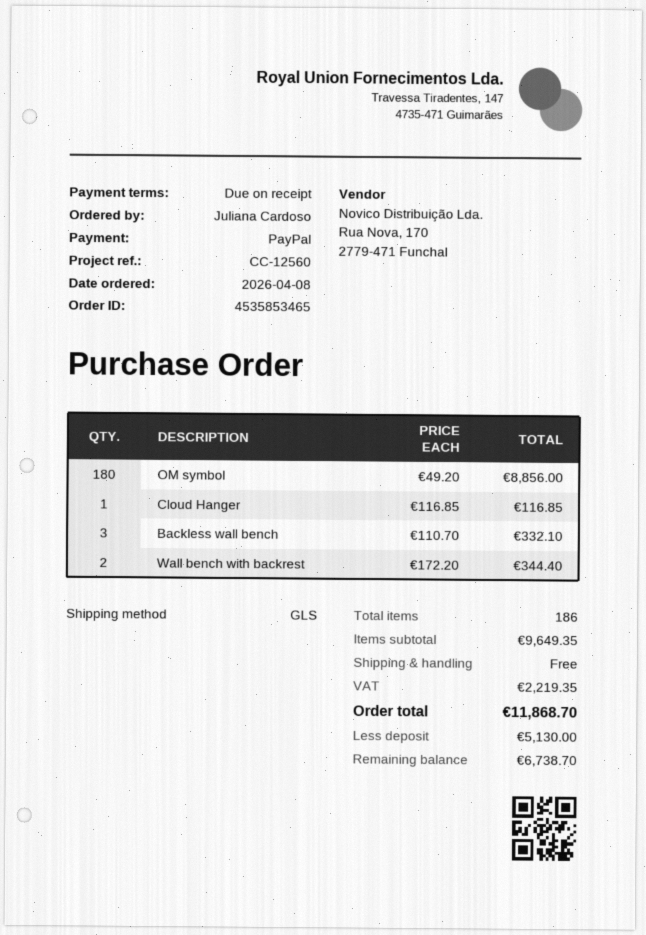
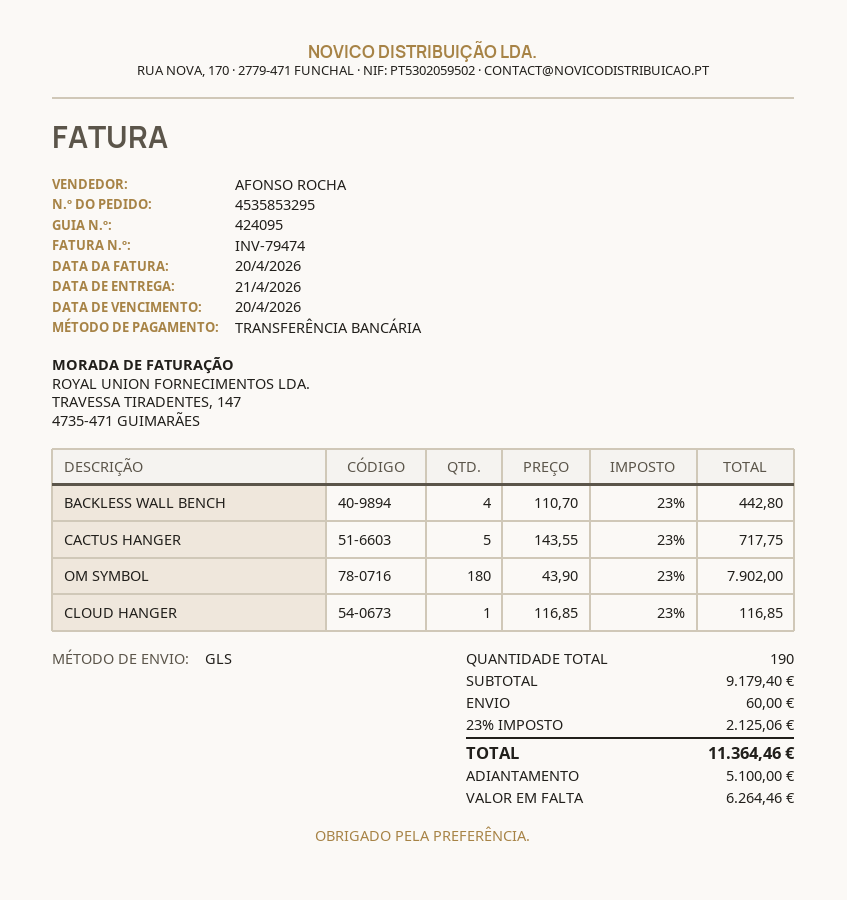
order number: 4535853465 -> 4535853295
payment method: PayPal -> bank transfer
OM symbol: 180 x 49.20 = 8856.00 -> 180 x 43.90 = 7902.00
Backless wall bench: 3 x 110.70 = 332.10 -> 4 x 110.70 = 442.80
Wall bench with backrest: 2 x 172.20 = 344.40 -> none
CACTUS HANGER: none -> 5 x 143.55 = 717.75
total quantity: 186 -> 190
subtotal: 9649.35 -> 9179.40
shipping: 0.00 -> 60.00
tax: 2219.35 -> 2125.06
total: 11868.70 -> 11364.46
deposit: 5130.00 -> 5100.00
balance: 6738.70 -> 6264.46

